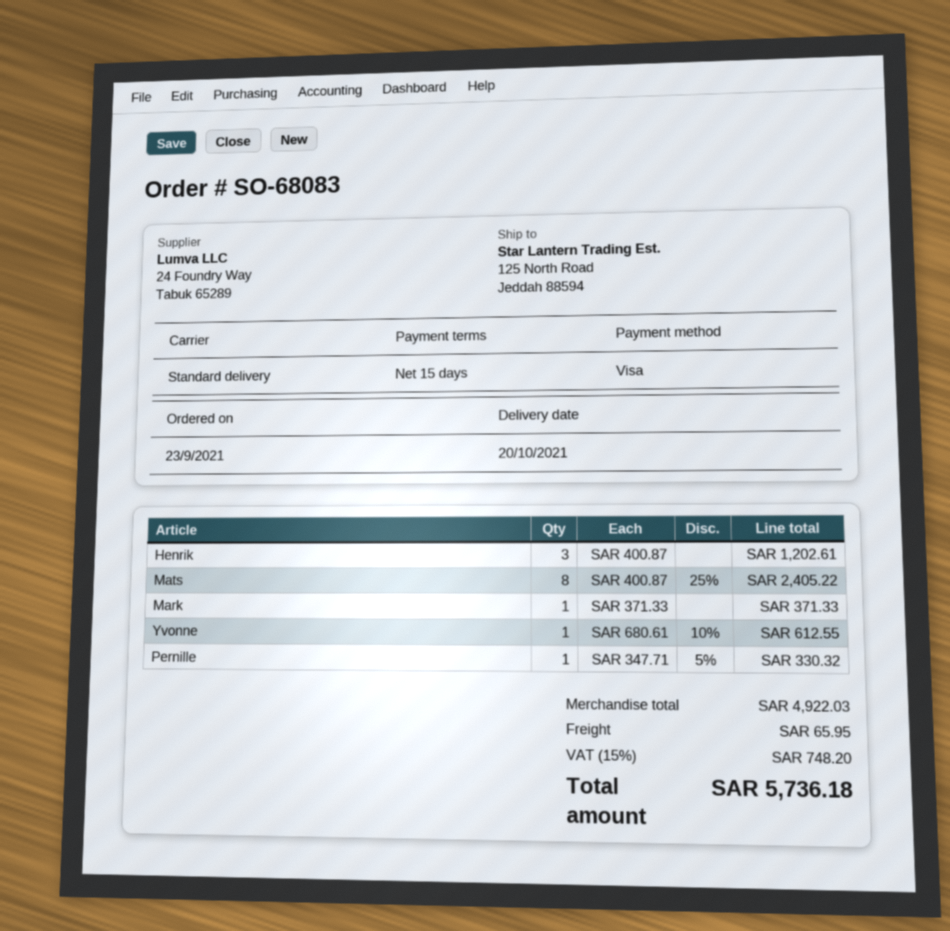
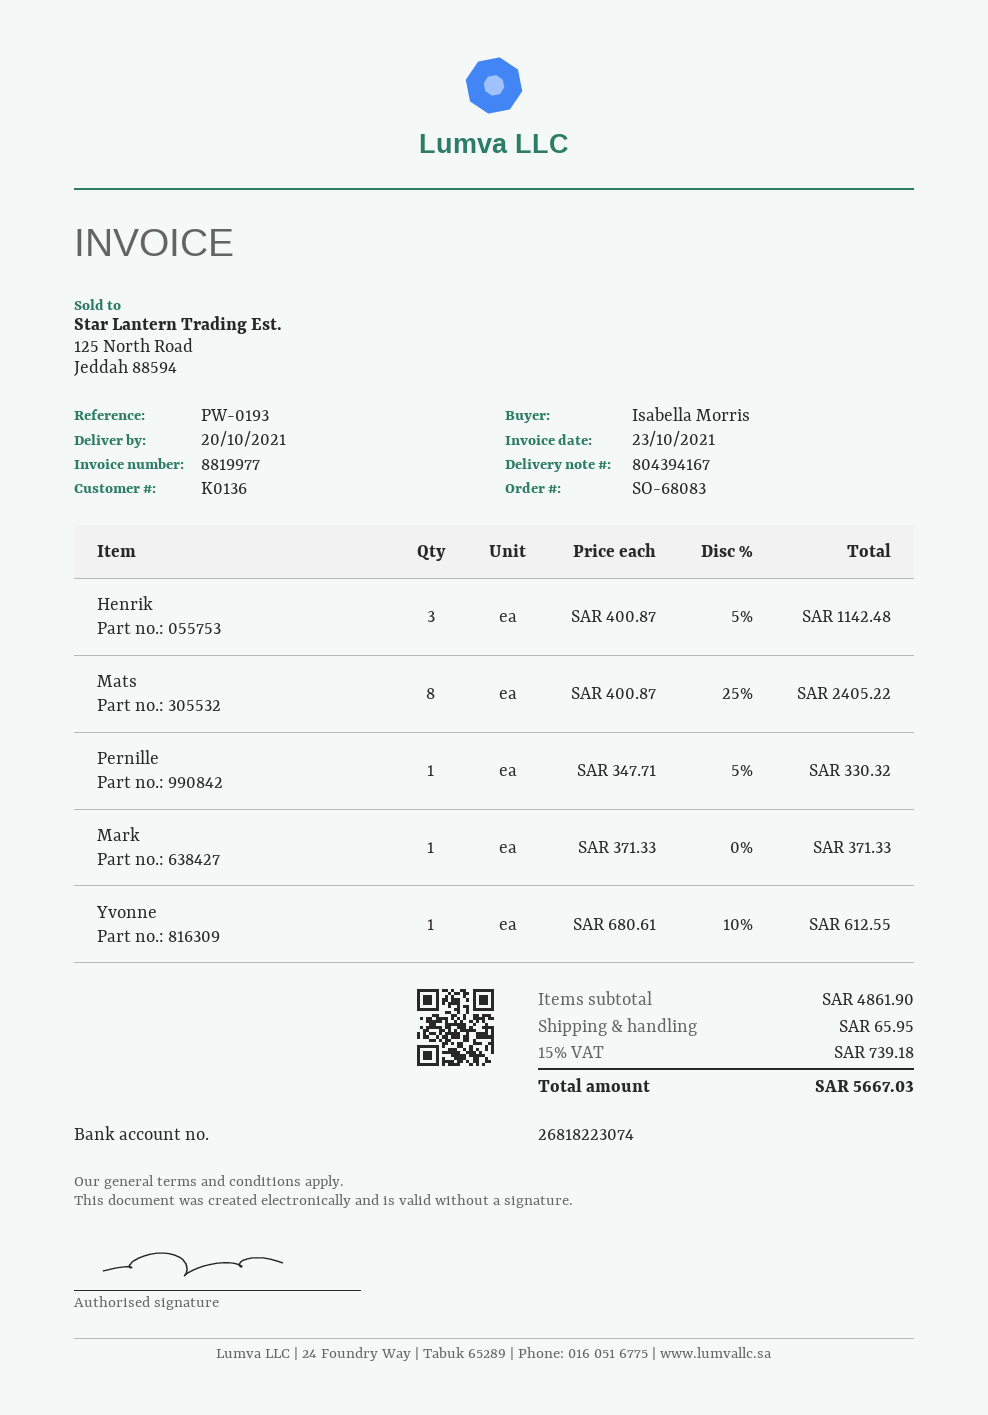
Henrik: 3 x 400.87 = 1202.61 -> 3 x 400.87 - 5% = 1142.48
subtotal: 4922.03 -> 4861.90
tax: 15% = 748.20 -> 15% = 739.18
total: 5736.18 -> 5667.03

